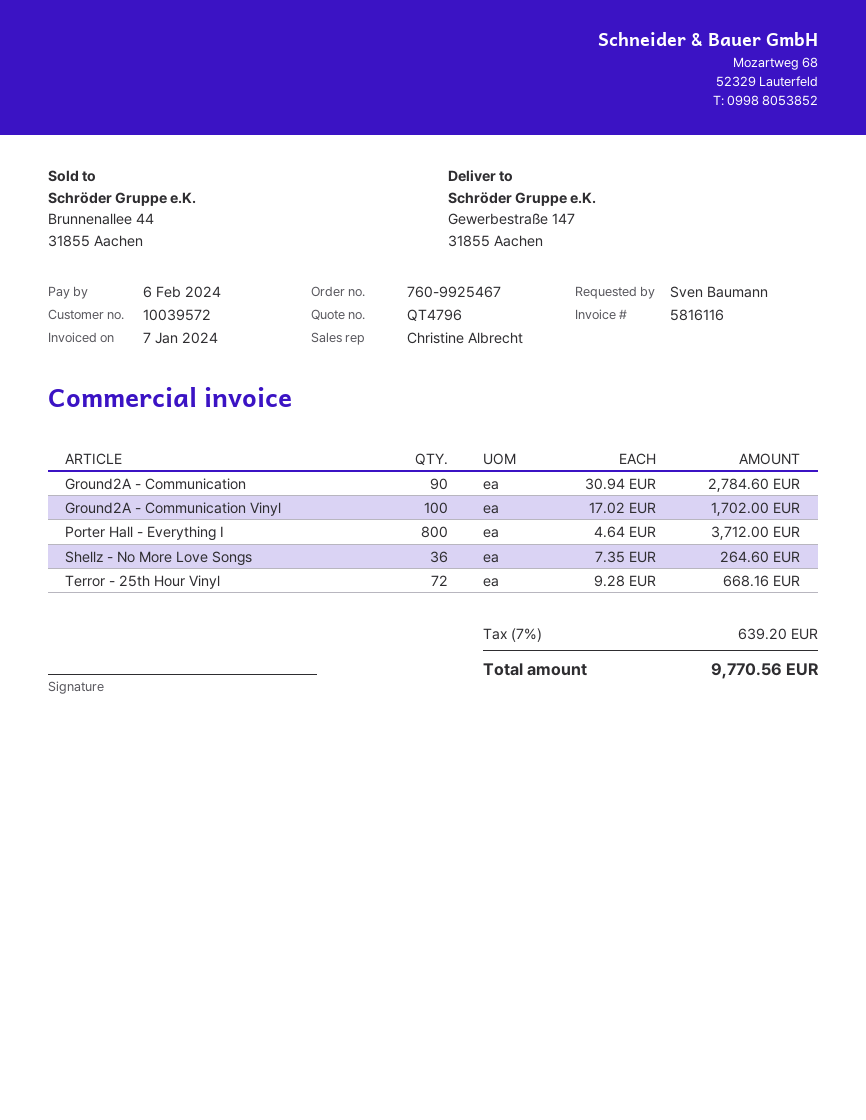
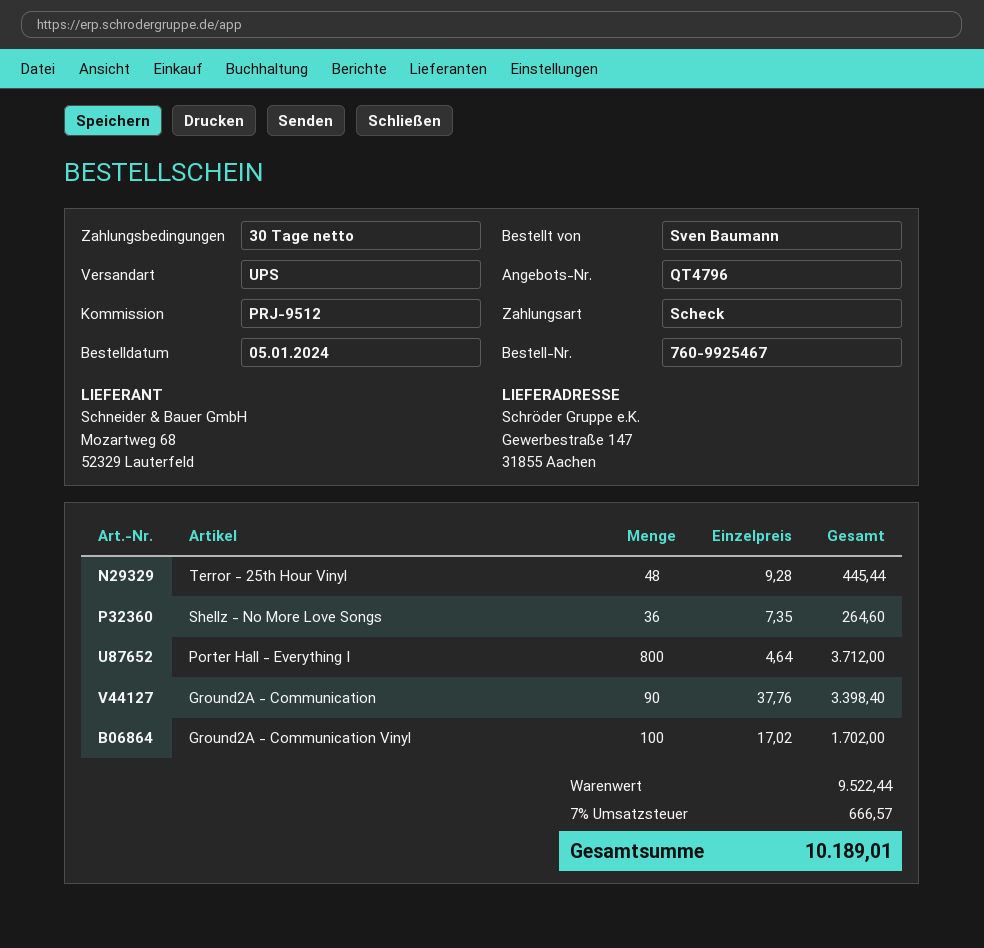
Ground2A - Communication: 90 x 30.94 = 2784.60 -> 90 x 37.76 = 3398.40
Terror - 25th Hour Vinyl: 72 x 9.28 = 668.16 -> 48 x 9.28 = 445.44
tax: 7% = 639.20 -> 7% = 666.57
total: 9770.56 -> 10189.01

